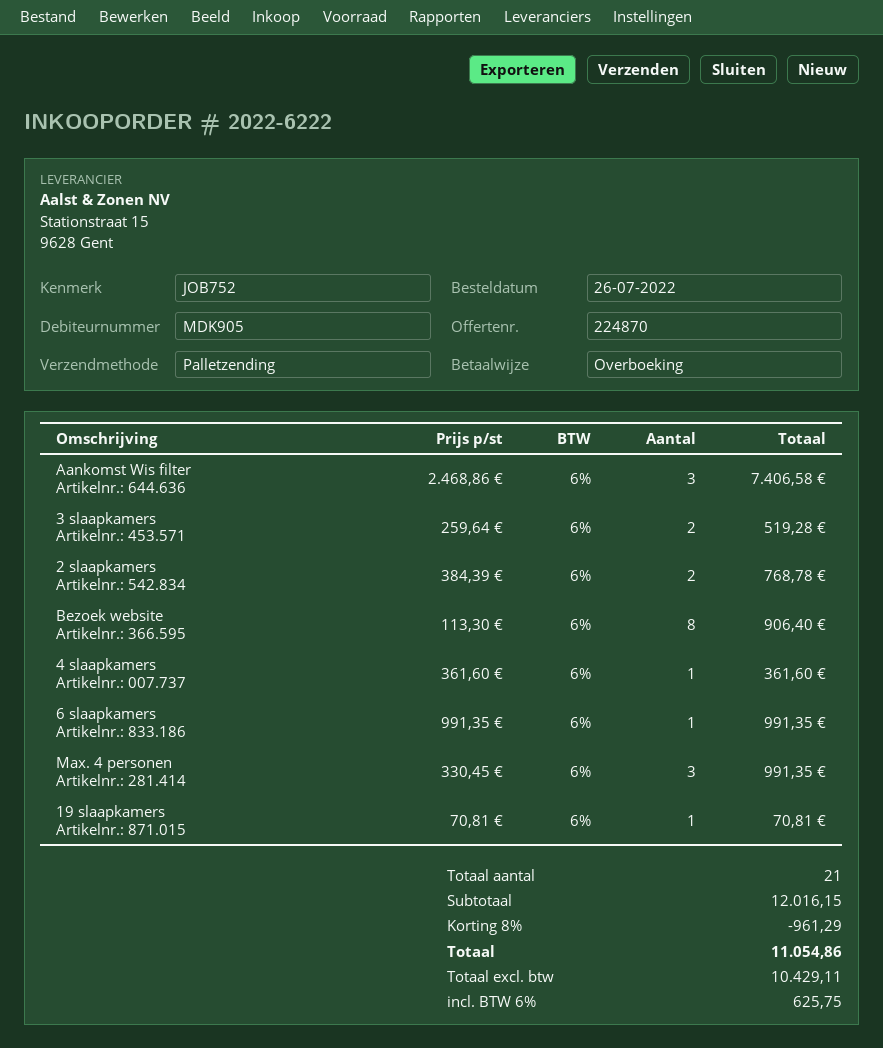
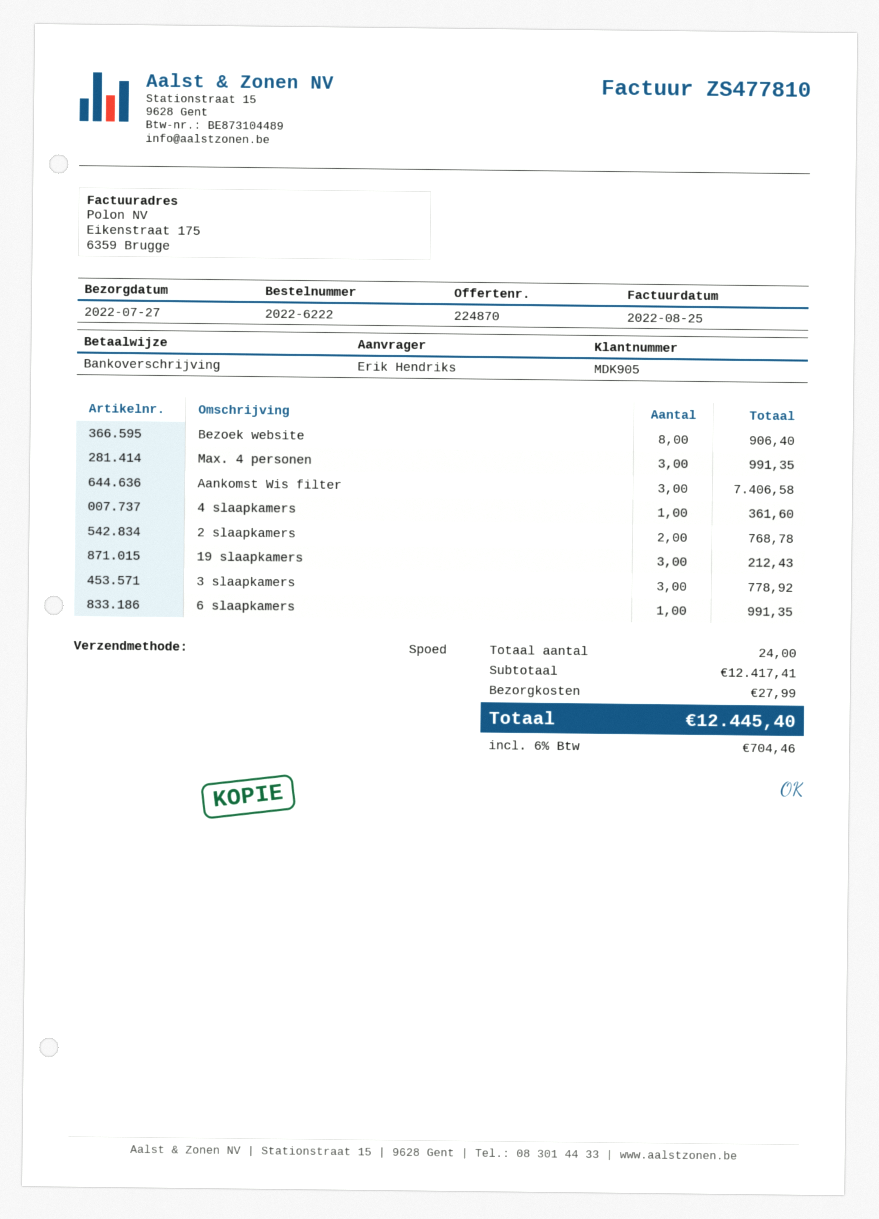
shipping method: pallet freight -> express
3 slaapkamers: 2 for 519.28 -> 3 for 778.92
19 slaapkamers: 1 for 70.81 -> 3 for 212.43
total quantity: 21 -> 24
subtotal: 12016.15 -> 12417.41
discount: 8% = 961.29 -> none
shipping: none -> 27.99
tax: 6% = 625.75 -> 6% = 704.46
total: 11054.86 -> 12445.40

